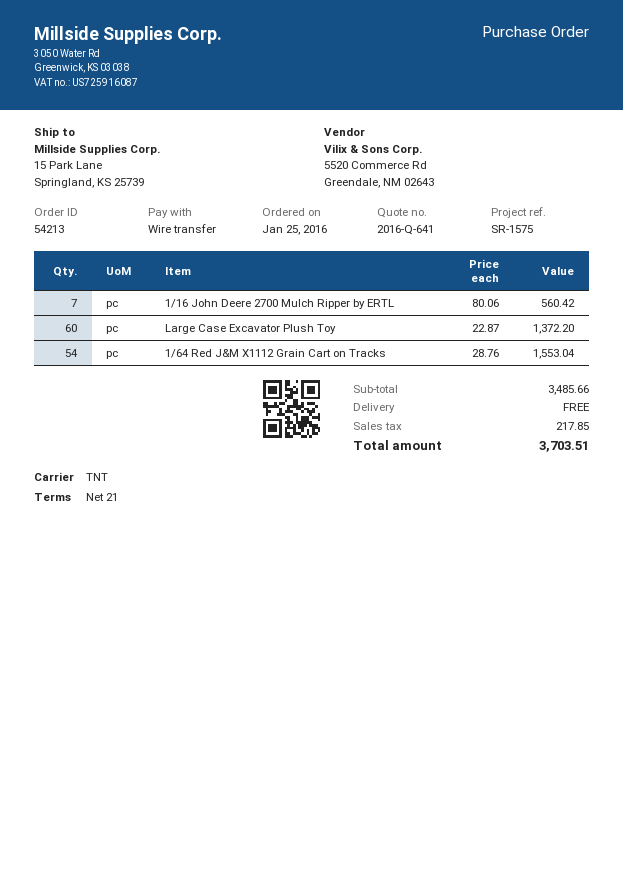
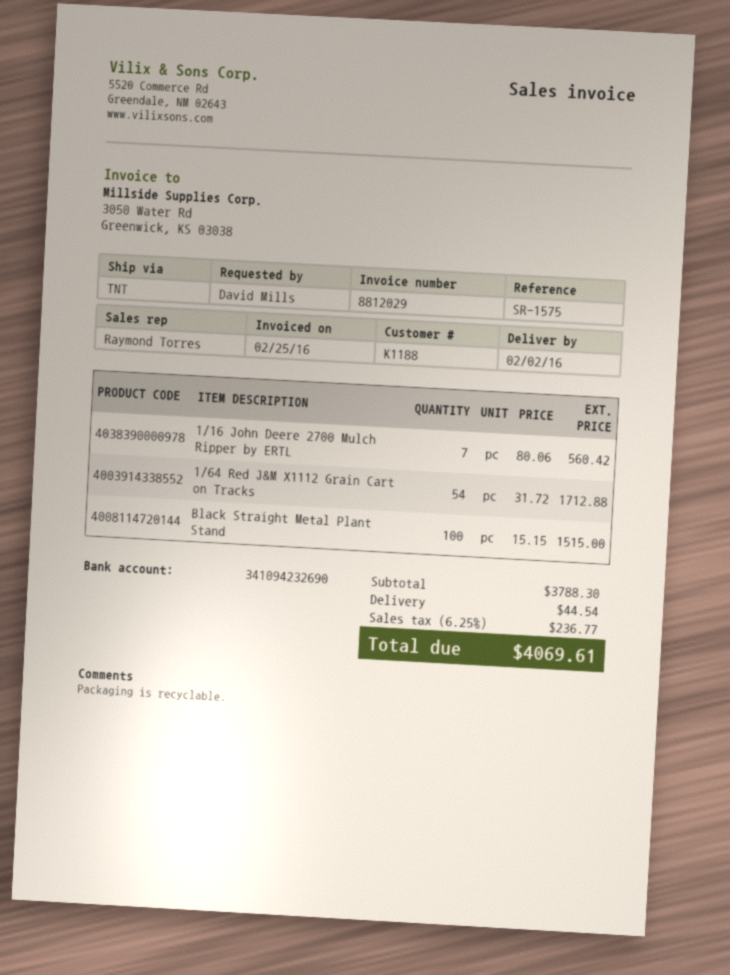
Large Case Excavator Plush Toy: 60 x 22.87 = 1372.20 -> none
1/64 Red J&M X1112 Grain Cart on Tracks: 54 x 28.76 = 1553.04 -> 54 x 31.72 = 1712.88
Black Straight Metal Plant Stand: none -> 100 x 15.15 = 1515.00
subtotal: 3485.66 -> 3788.30
shipping: 0.00 -> 44.54
tax: 217.85 -> 236.77
total: 3703.51 -> 4069.61

